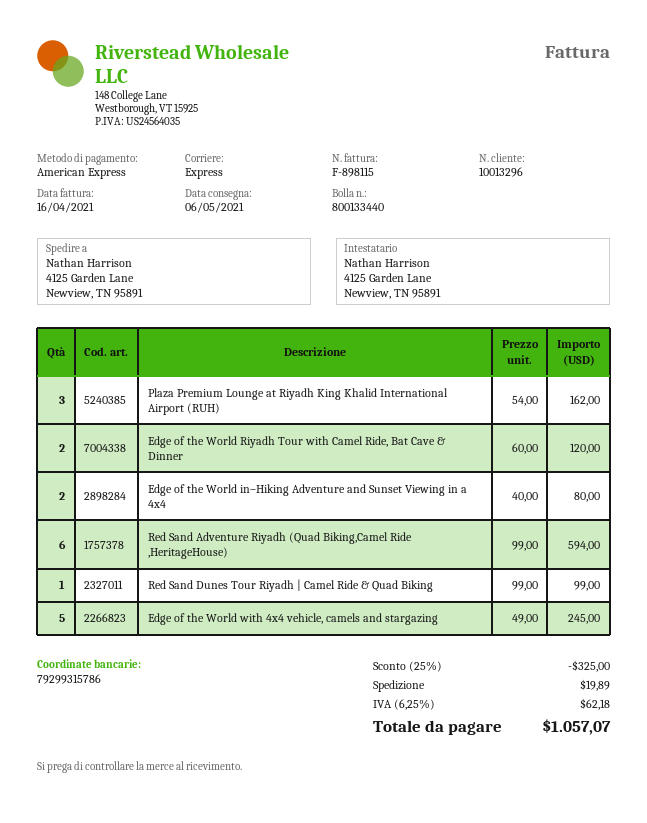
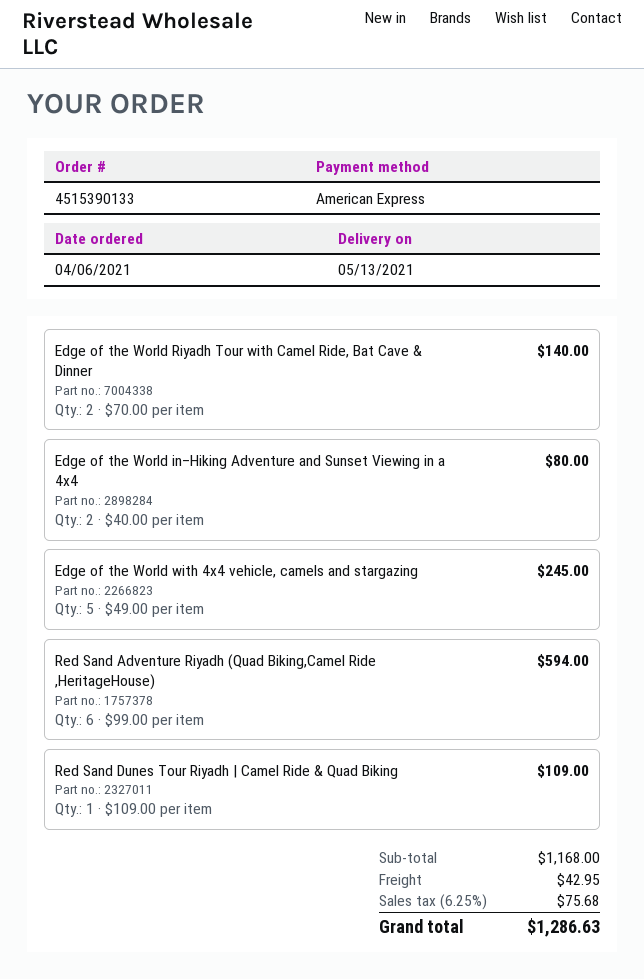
delivery date: 2021-05-06 -> 2021-05-13
Plaza Premium Lounge at Riyadh King Khalid International Airport (RUH): 3 x 54.00 = 162.00 -> none
Edge of the World Riyadh Tour with Camel Ride, Bat Cave & Dinner: 2 x 60.00 = 120.00 -> 2 x 70.00 = 140.00
Red Sand Dunes Tour Riyadh | Camel Ride & Quad Biking: 1 x 99.00 = 99.00 -> 1 x 109.00 = 109.00
discount: 25% = 325.00 -> none
shipping: 19.89 -> 42.95
tax: 6.25% = 62.18 -> 6.25% = 75.68
total: 1057.07 -> 1286.63

